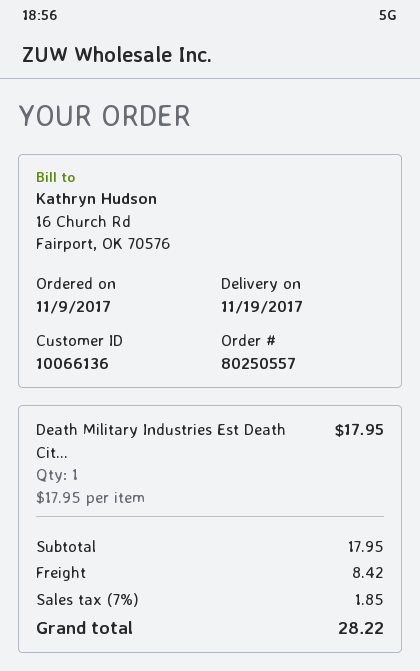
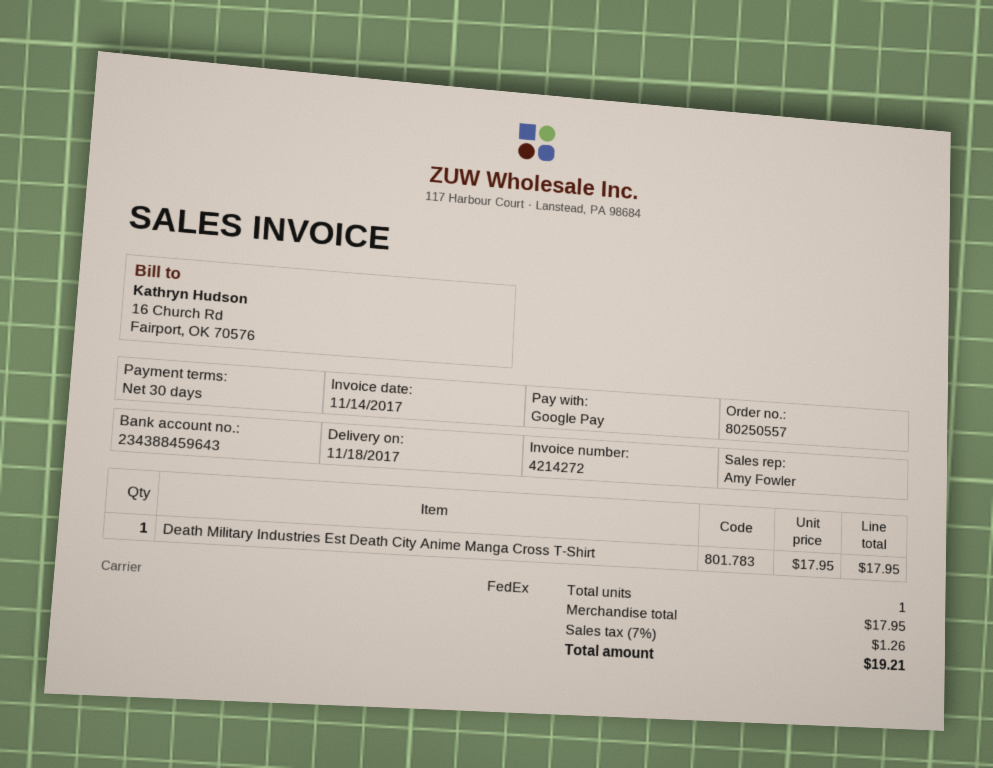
delivery date: 2017-11-19 -> 2017-11-18
shipping: 8.42 -> none
tax: 7% = 1.85 -> 7% = 1.26
total: 28.22 -> 19.21

